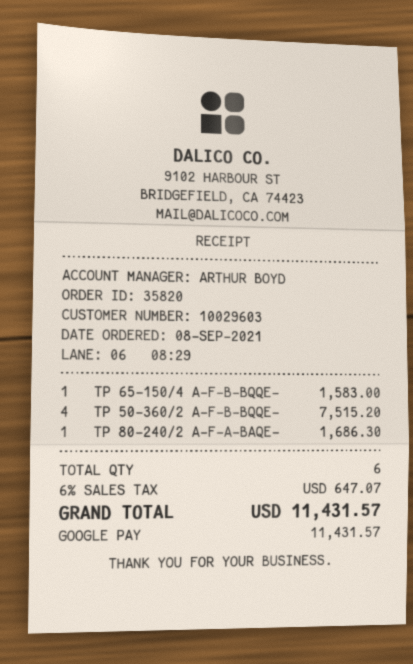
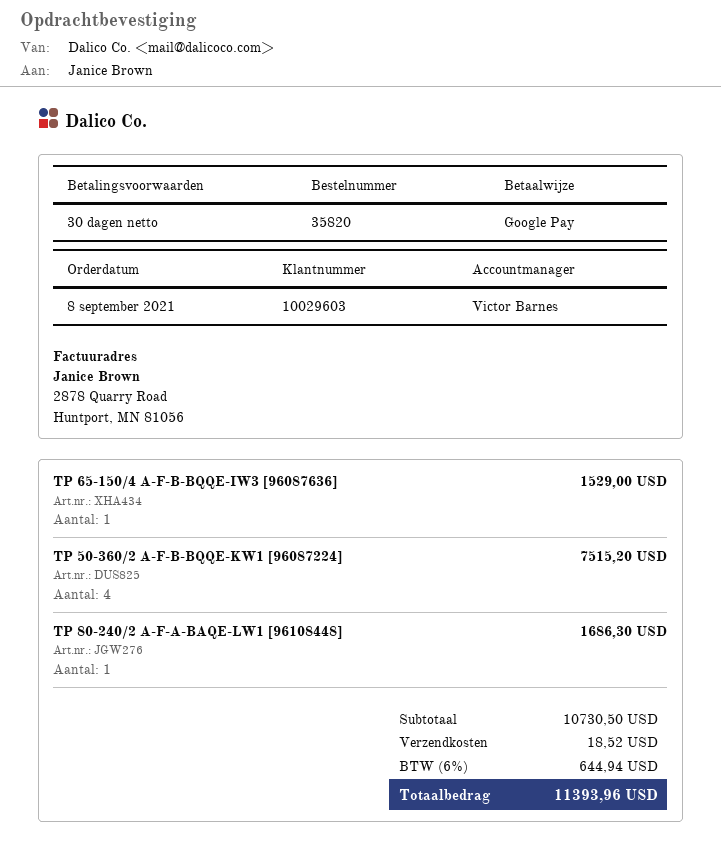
sales rep: ARTHUR BOYD -> Victor Barnes
TP 65-150/4 A-F-B-BQQE-: 1 for 1583.00 -> 1 for 1529.00
shipping: none -> 18.52
tax: 6% = 647.07 -> 6% = 644.94
total: 11431.57 -> 11393.96

